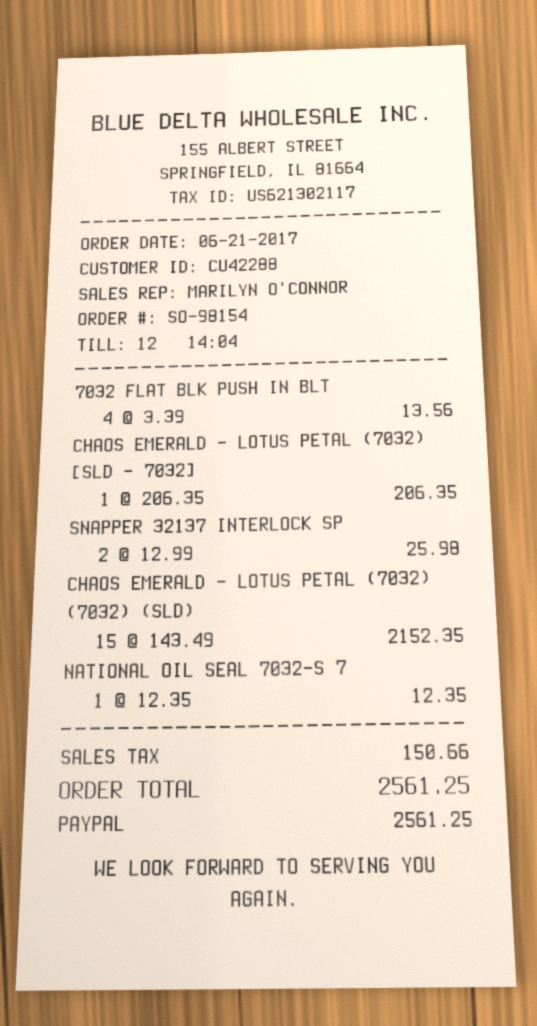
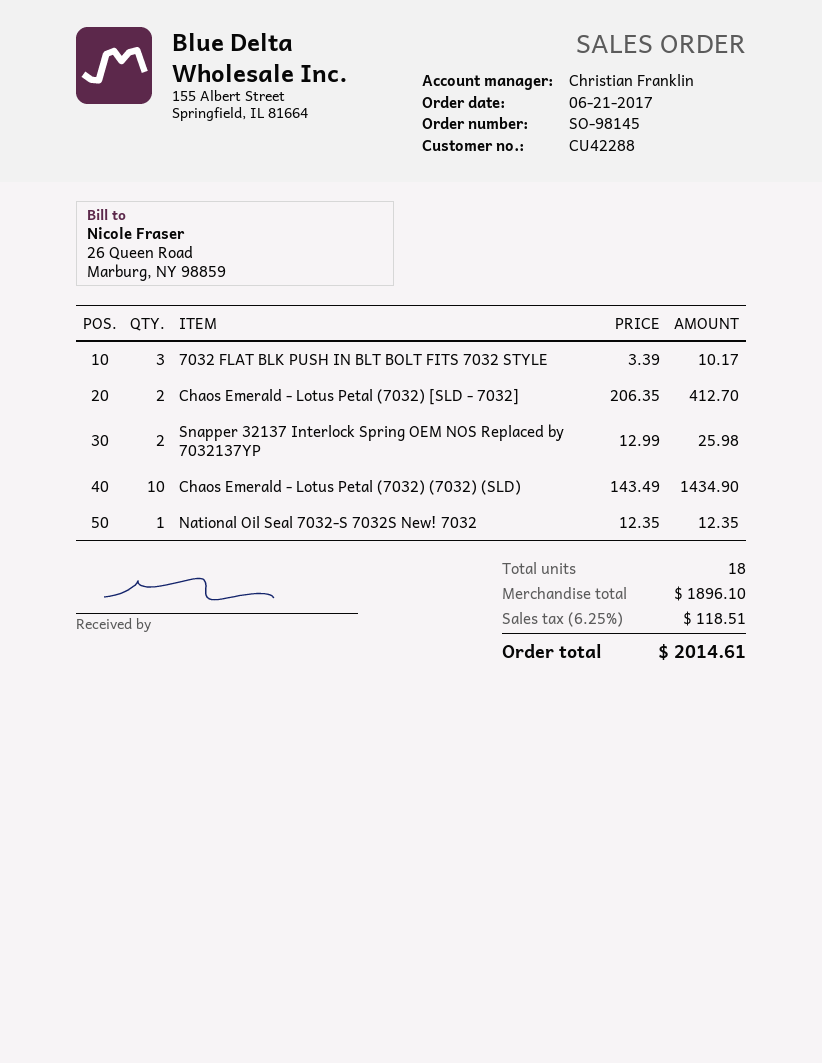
order number: SO-98154 -> SO-98145
sales rep: MARILYN O'CONNOR -> Christian Franklin
7032 FLAT BLK PUSH IN BLT: 4 x 3.39 = 13.56 -> 3 x 3.39 = 10.17
CHAOS EMERALD - LOTUS PETAL (7032) [SLD - 7032]: 1 x 206.35 = 206.35 -> 2 x 206.35 = 412.70
CHAOS EMERALD - LOTUS PETAL (7032) (7032) (SLD): 15 x 143.49 = 2152.35 -> 10 x 143.49 = 1434.90
tax: 150.66 -> 118.51
total: 2561.25 -> 2014.61

